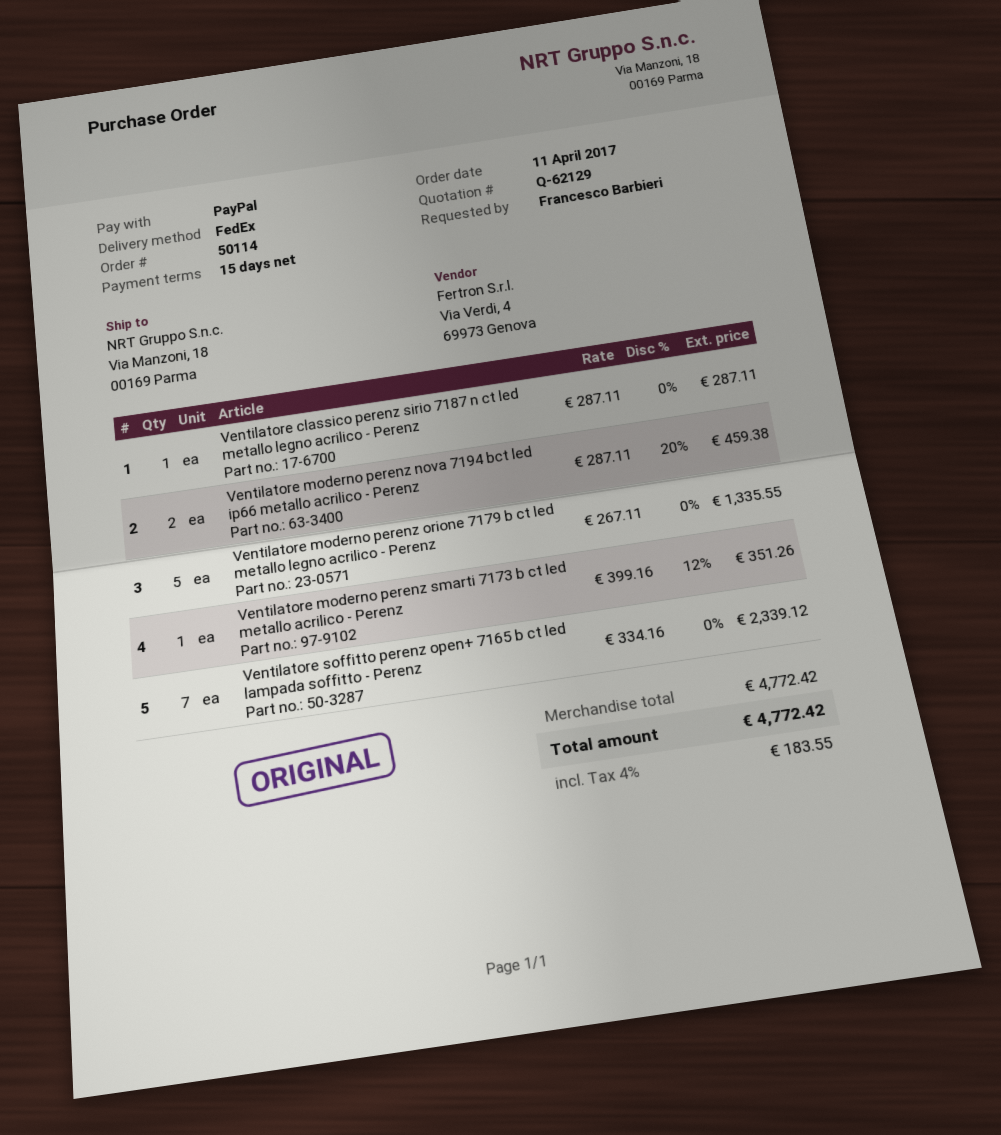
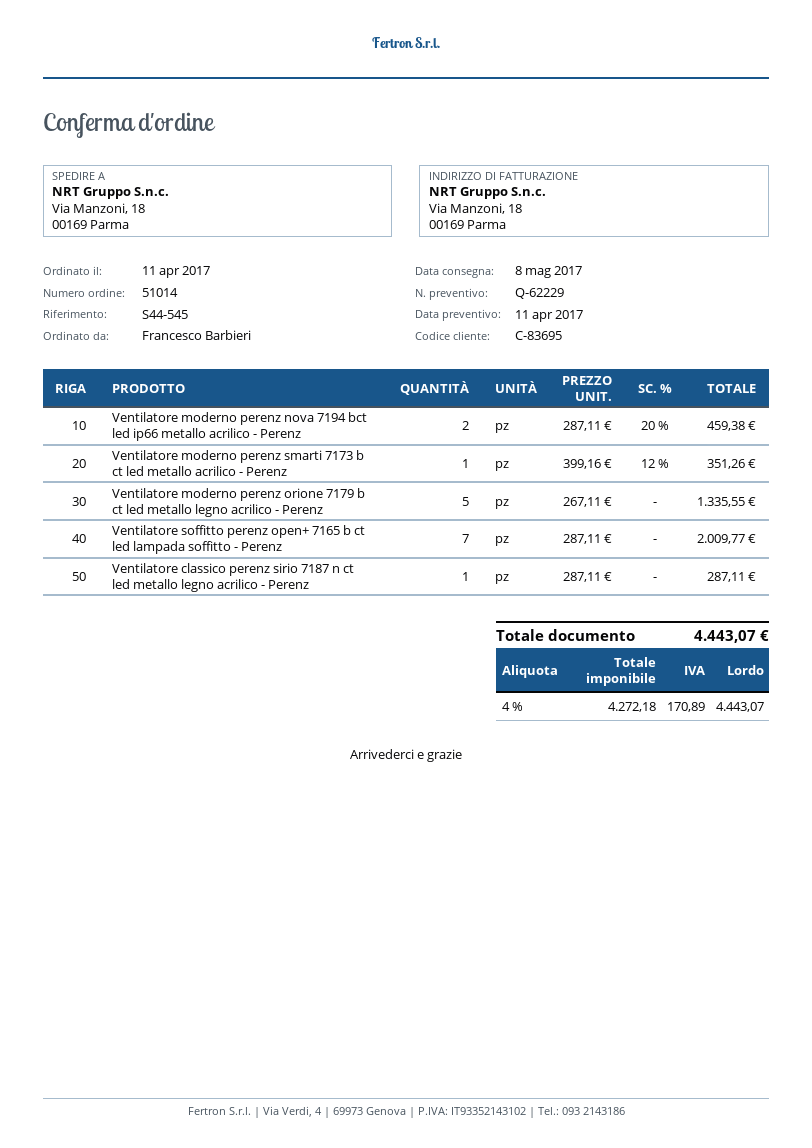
quote number: Q-62129 -> Q-62229
order number: 50114 -> 51014
Ventilatore soffitto perenz open+ 7165 b ct led lampada soffitto - Perenz: 7 x 334.16 = 2339.12 -> 7 x 287.11 = 2009.77
tax: 4% = 183.55 -> 4% = 170.89
total: 4772.42 -> 4443.07

